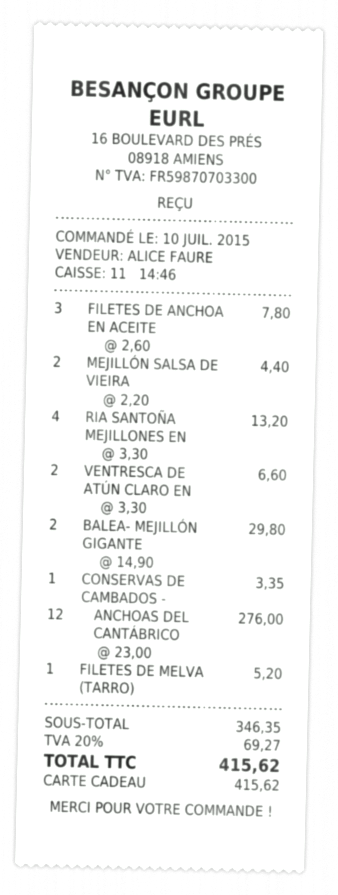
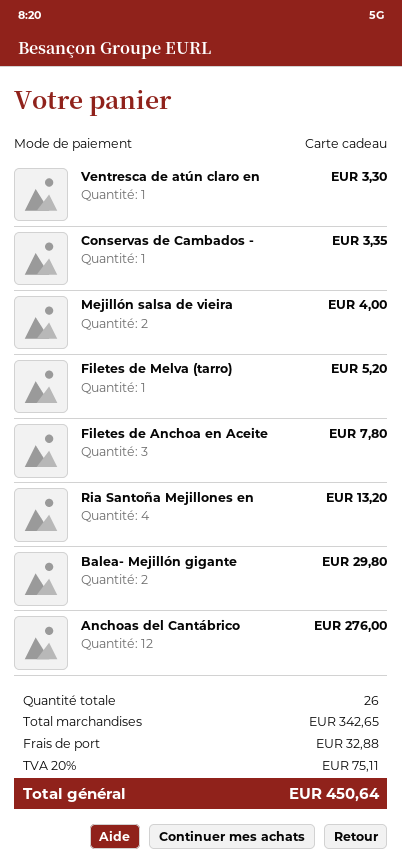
MEJILLÓN SALSA DE VIEIRA: 2 for 4.40 -> 2 for 4.00
VENTRESCA DE ATÚN CLARO EN: 2 for 6.60 -> 1 for 3.30
subtotal: 346.35 -> 342.65
shipping: none -> 32.88
tax: 20% = 69.27 -> 20% = 75.11
total: 415.62 -> 450.64

